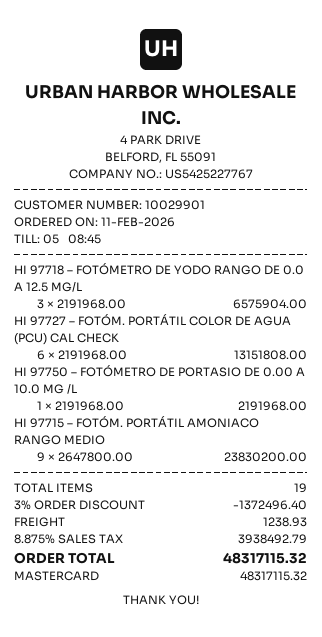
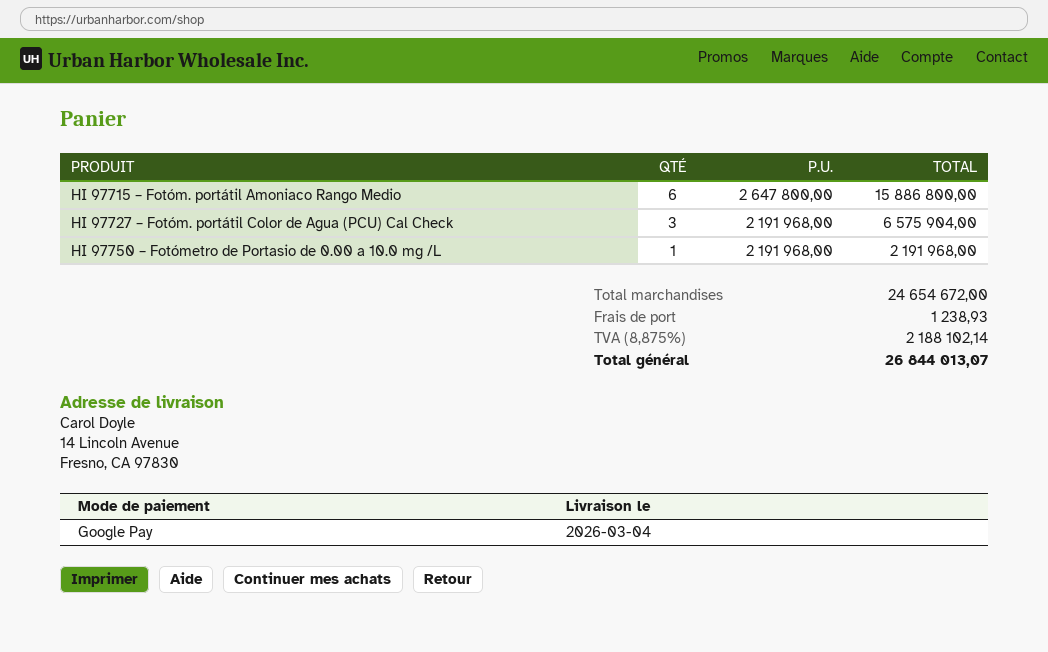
payment method: Mastercard -> Google Pay
HI 97718 – FOTÓMETRO DE YODO RANGO DE 0.0 A 12.5 MG/L: 3 x 2191968.00 = 6575904.00 -> none
HI 97727 – FOTÓM. PORTÁTIL COLOR DE AGUA (PCU) CAL CHECK: 6 x 2191968.00 = 13151808.00 -> 3 x 2191968.00 = 6575904.00
HI 97715 – FOTÓM. PORTÁTIL AMONIACO RANGO MEDIO: 9 x 2647800.00 = 23830200.00 -> 6 x 2647800.00 = 15886800.00
discount: 3% = 1372496.40 -> none
tax: 8.875% = 3938492.79 -> 8.875% = 2188102.14
total: 48317115.32 -> 26844013.07

